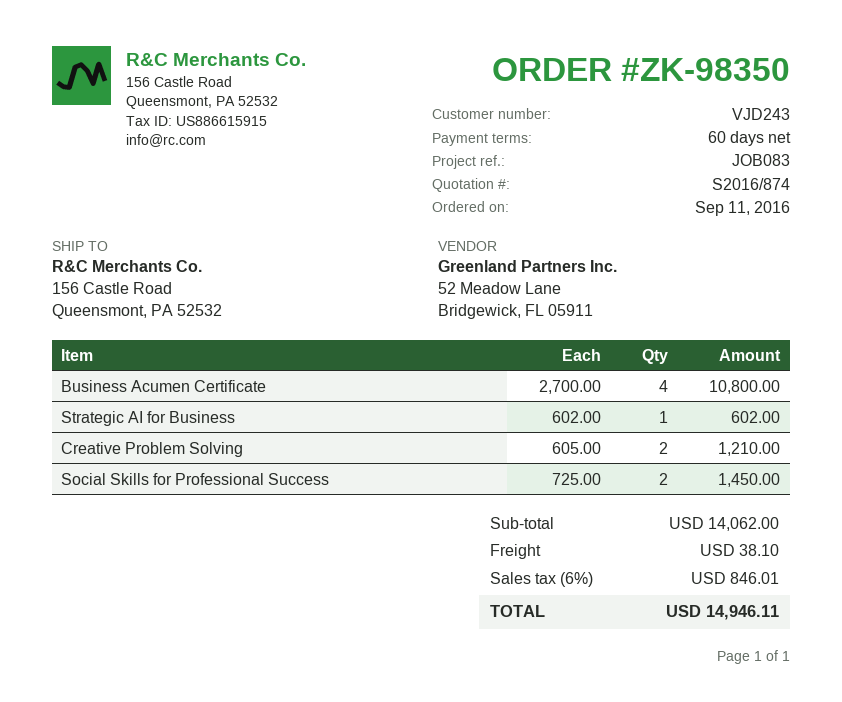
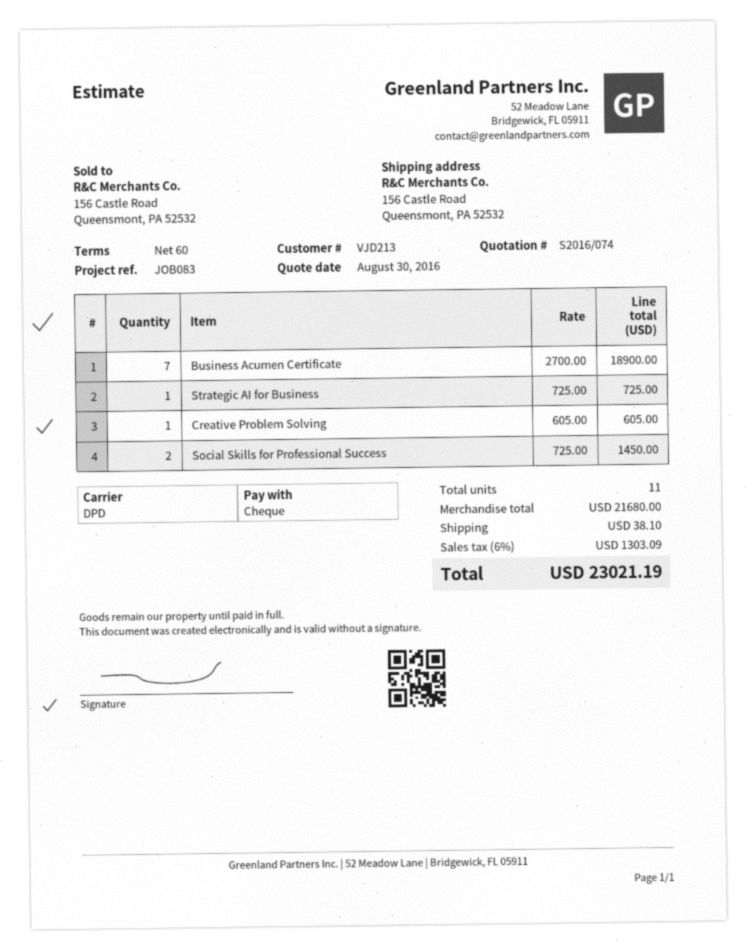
quote number: S2016/874 -> S2016/074
customer number: VJD243 -> VJD213
Business Acumen Certificate: 4 x 2700.00 = 10800.00 -> 7 x 2700.00 = 18900.00
Strategic AI for Business: 1 x 602.00 = 602.00 -> 1 x 725.00 = 725.00
Creative Problem Solving: 2 x 605.00 = 1210.00 -> 1 x 605.00 = 605.00
subtotal: 14062.00 -> 21680.00
tax: 6% = 846.01 -> 6% = 1303.09
total: 14946.11 -> 23021.19

